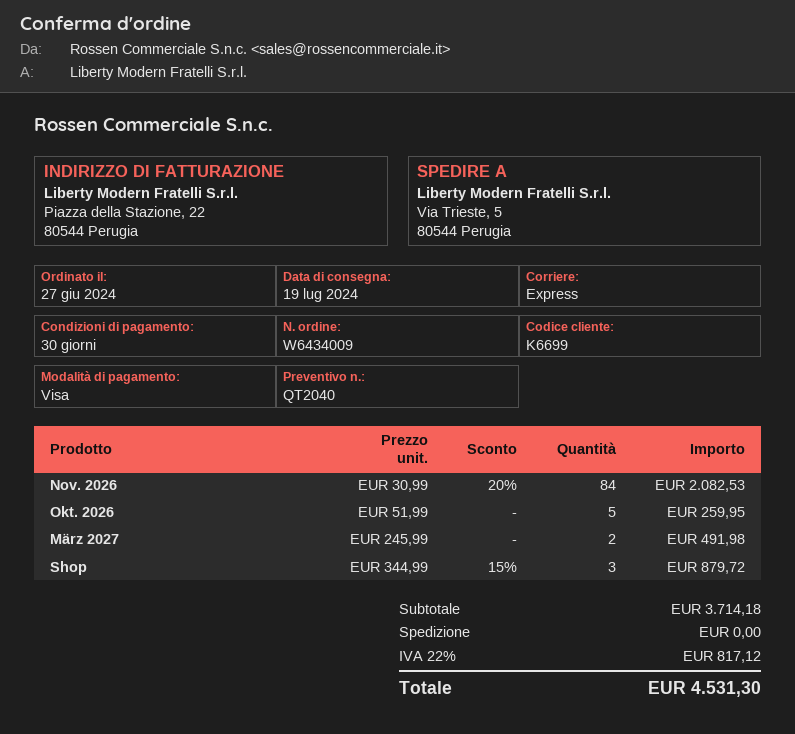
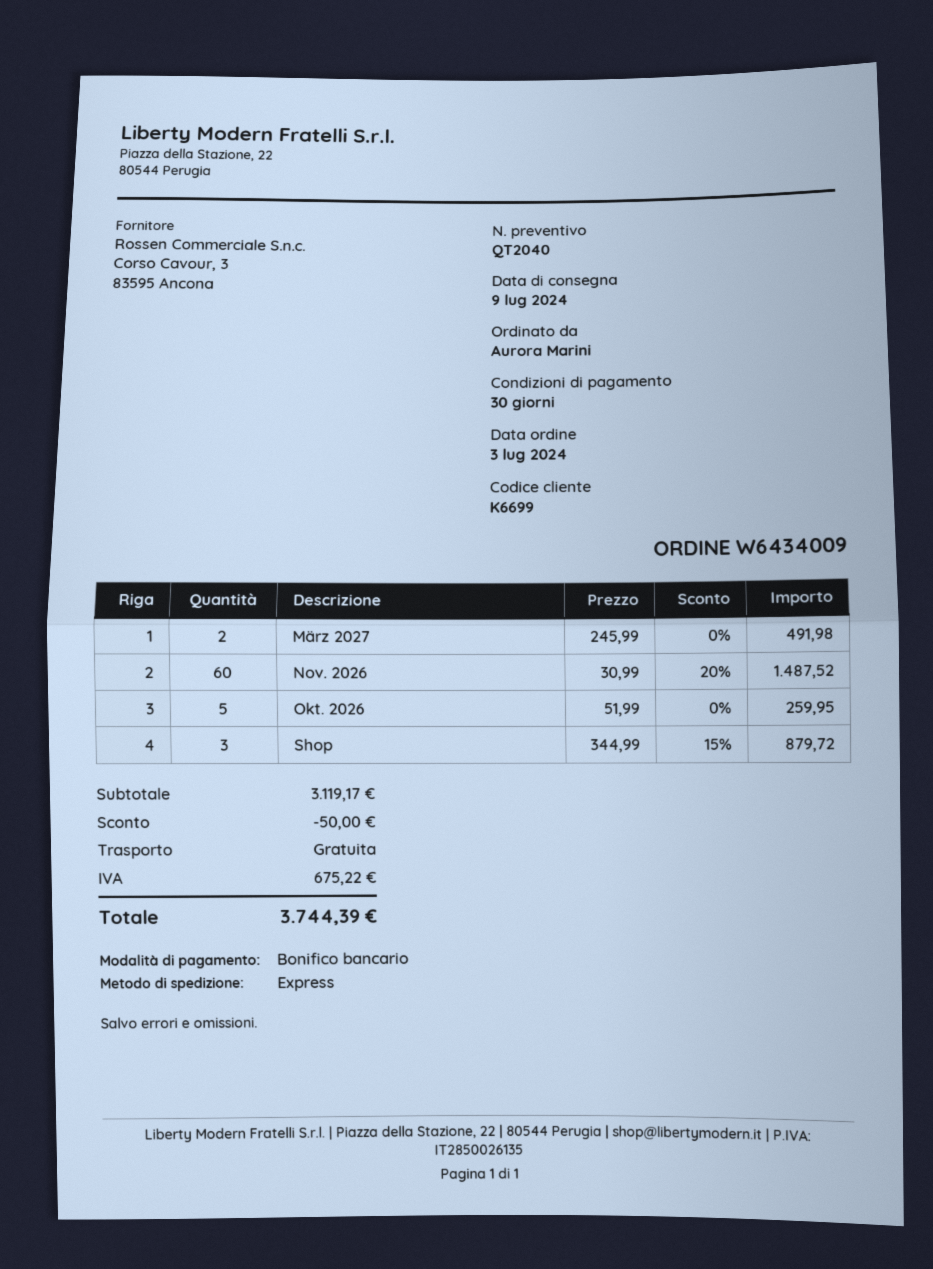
order date: 2024-06-27 -> 2024-07-03
delivery date: 2024-07-19 -> 2024-07-09
payment method: Visa -> bank transfer
Nov. 2026: 84 x 30.99 - 20% = 2082.53 -> 60 x 30.99 - 20% = 1487.52
subtotal: 3714.18 -> 3119.17
discount: none -> 50.00
tax: 817.12 -> 675.22
total: 4531.30 -> 3744.39

